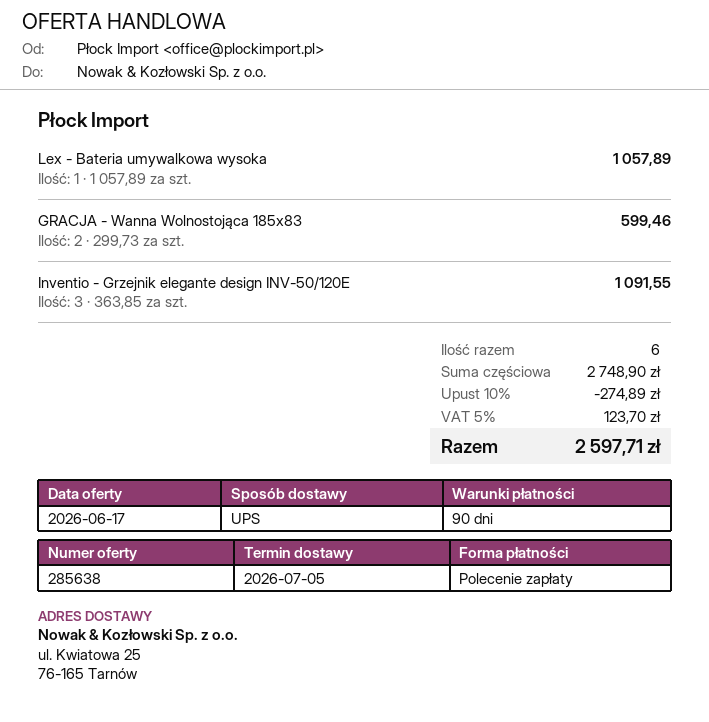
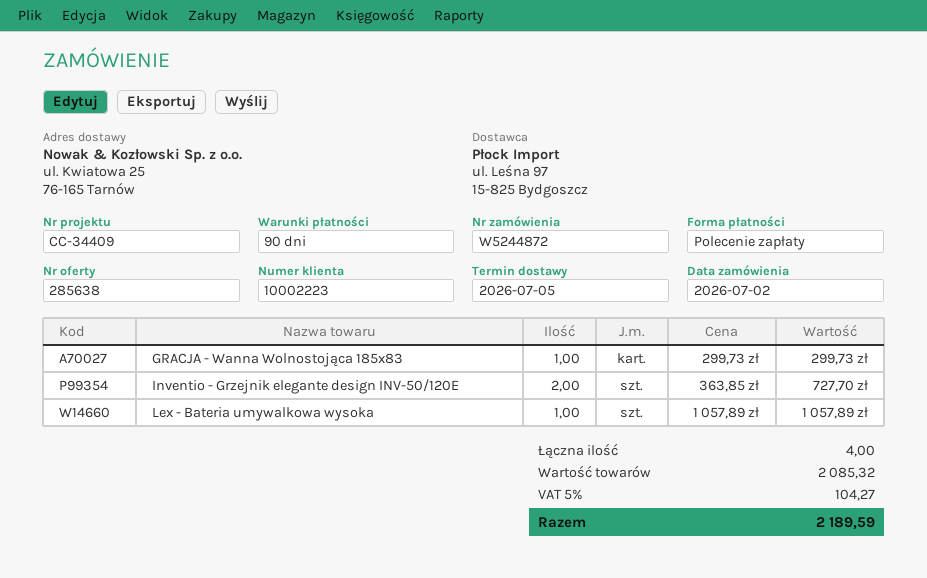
GRACJA - Wanna Wolnostojąca 185x83: 2 x 299.73 = 599.46 -> 1 x 299.73 = 299.73
Inventio - Grzejnik elegante design INV-50/120E: 3 x 363.85 = 1091.55 -> 2 x 363.85 = 727.70
total quantity: 6 -> 4
subtotal: 2748.90 -> 2085.32
discount: 10% = 274.89 -> none
tax: 5% = 123.70 -> 5% = 104.27
total: 2597.71 -> 2189.59

